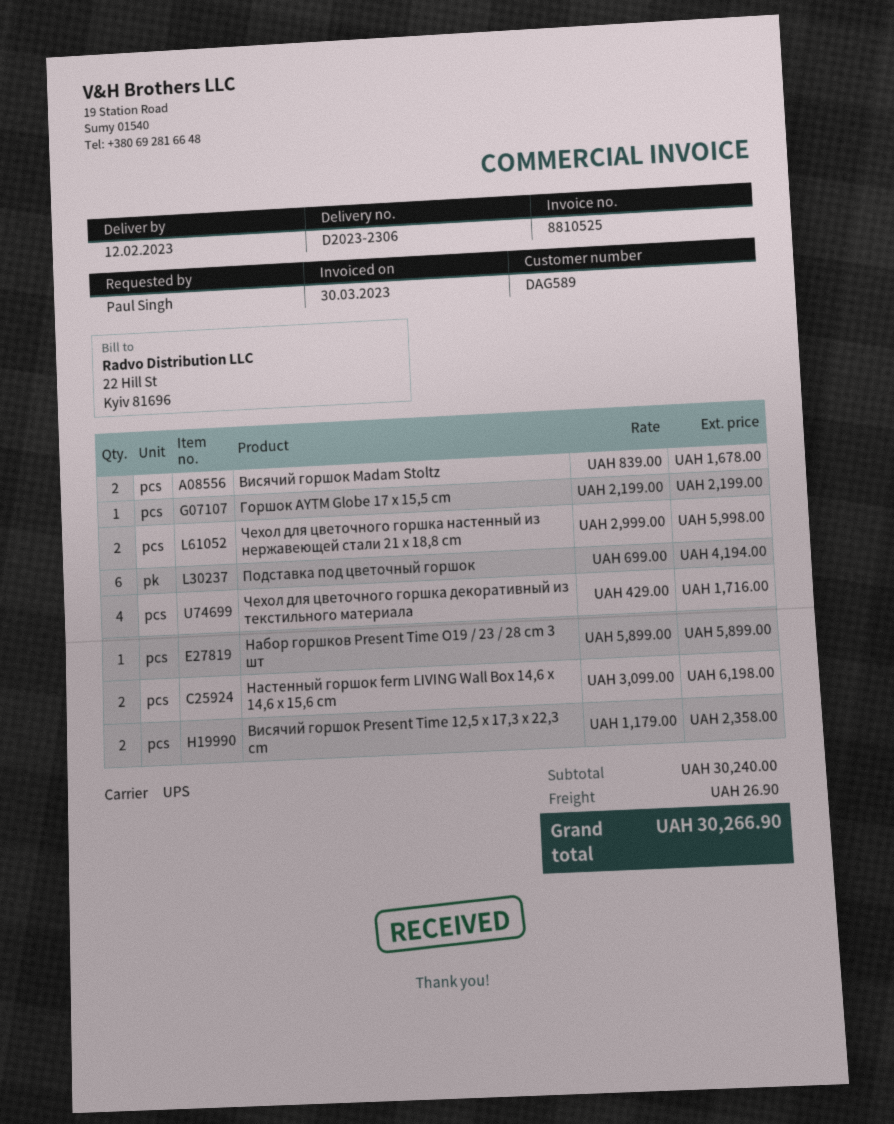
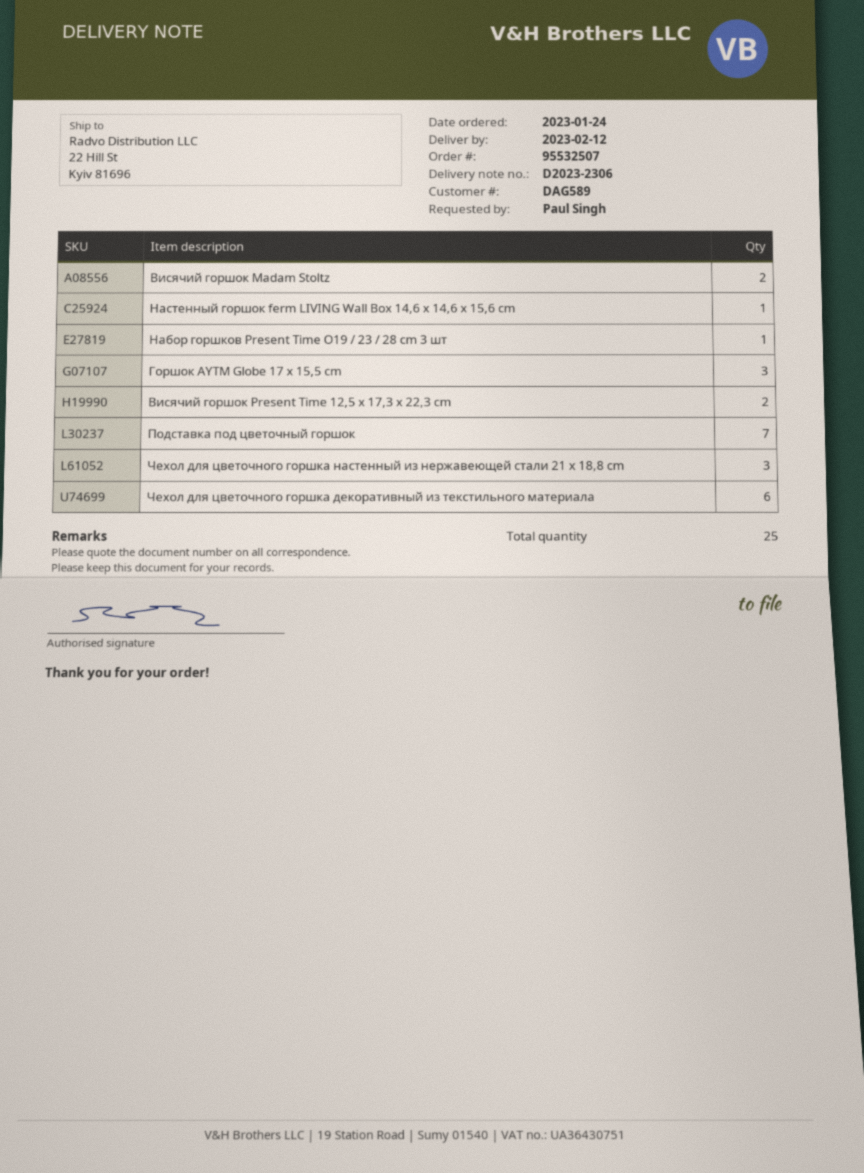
Горшок AYTM Globe 17 x 15,5 cm: 1 -> 3
Чехол для цветочного горшка настенный из нержавеющей стали 21 x 18,8 cm: 2 -> 3
Подставка под цветочный горшок: 6 -> 7
Чехол для цветочного горшка декоративный из текстильного материала: 4 -> 6
Настенный горшок ferm LIVING Wall Box 14,6 x 14,6 x 15,6 cm: 2 -> 1

